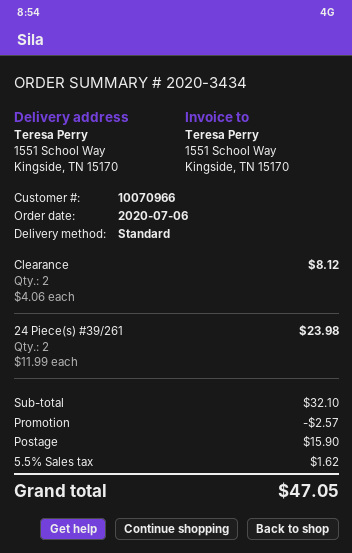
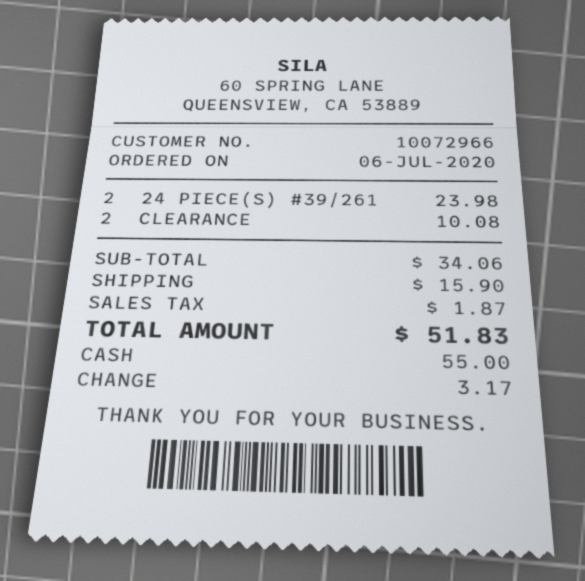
customer number: 10070966 -> 10072966
Clearance: 2 for 8.12 -> 2 for 10.08
subtotal: 32.10 -> 34.06
discount: 2.57 -> none
tax: 1.62 -> 1.87
total: 47.05 -> 51.83

